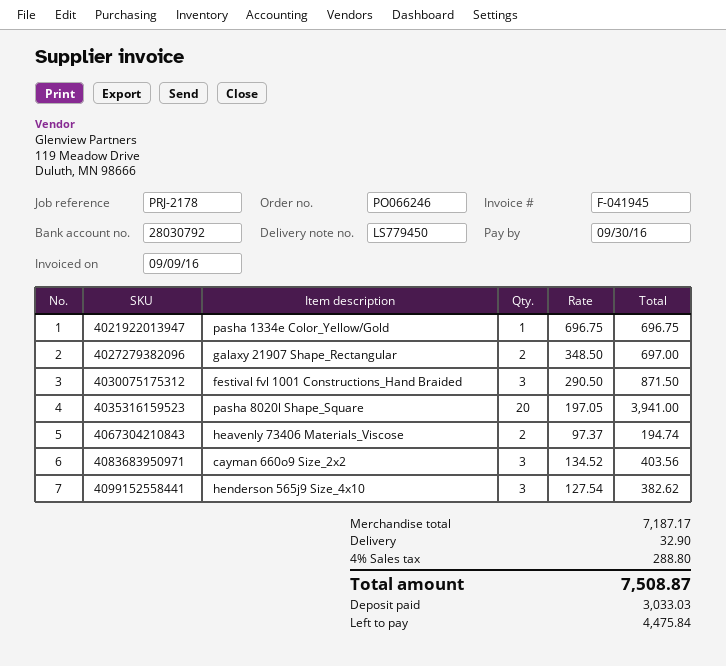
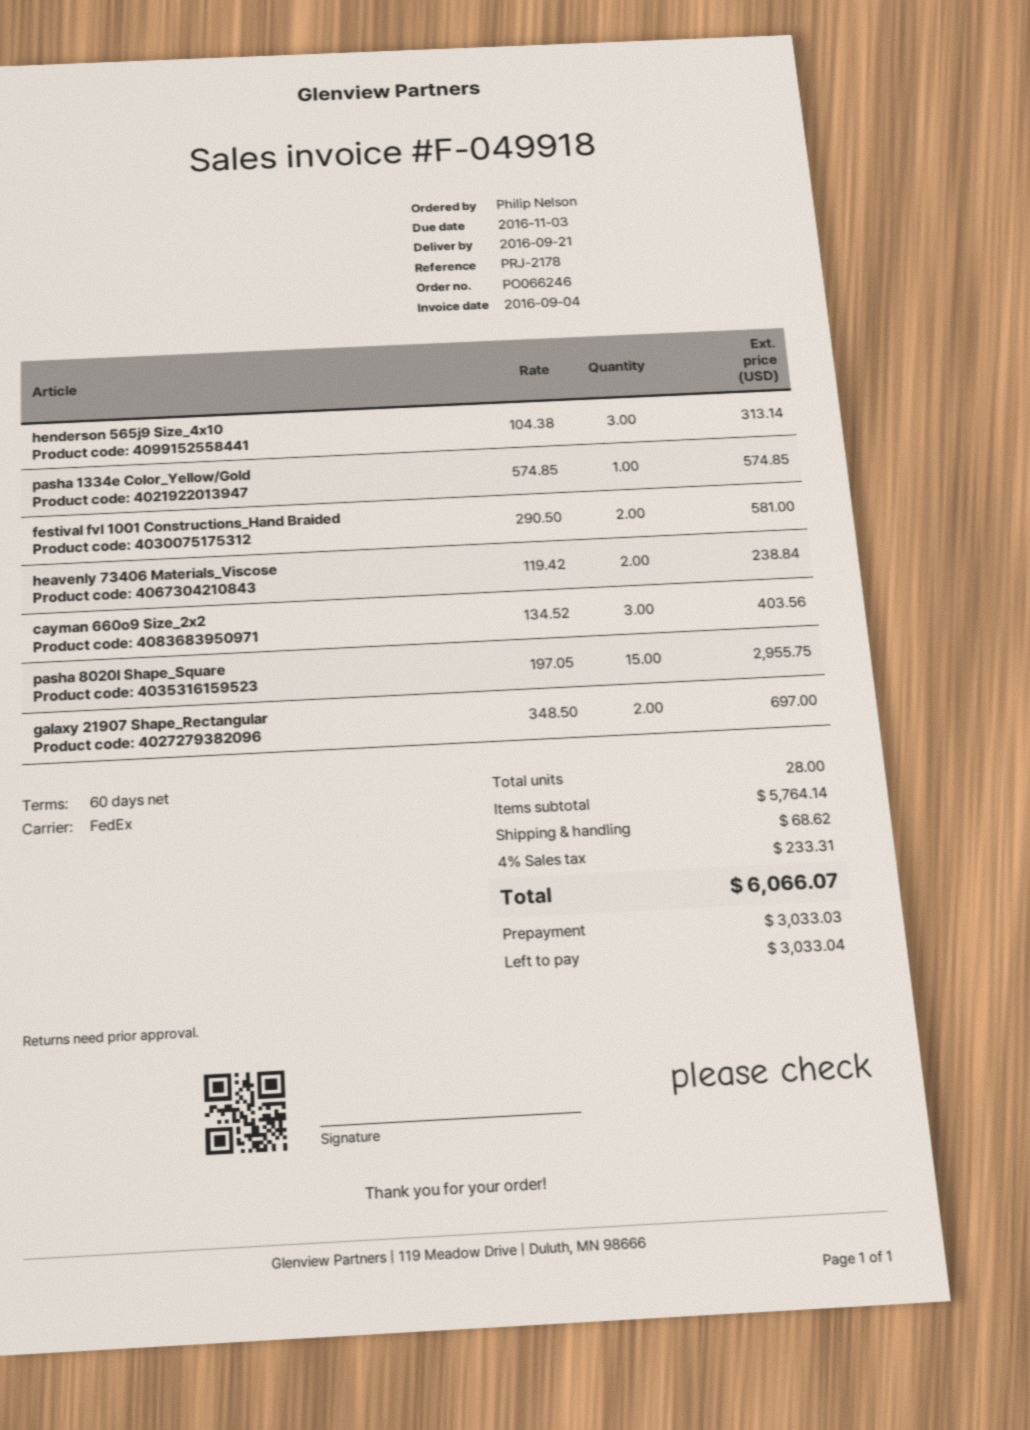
invoice number: F-041945 -> F-049918
invoice date: 2016-09-09 -> 2016-09-04
due date: 2016-09-30 -> 2016-11-03
pasha 1334e Color_Yellow/Gold: 1 x 696.75 = 696.75 -> 1 x 574.85 = 574.85
festival fvl 1001 Constructions_Hand Braided: 3 x 290.50 = 871.50 -> 2 x 290.50 = 581.00
pasha 8020l Shape_Square: 20 x 197.05 = 3941.00 -> 15 x 197.05 = 2955.75
heavenly 73406 Materials_Viscose: 2 x 97.37 = 194.74 -> 2 x 119.42 = 238.84
henderson 565j9 Size_4x10: 3 x 127.54 = 382.62 -> 3 x 104.38 = 313.14
subtotal: 7187.17 -> 5764.14
shipping: 32.90 -> 68.62
tax: 4% = 288.80 -> 4% = 233.31
total: 7508.87 -> 6066.07
balance: 4475.84 -> 3033.04

